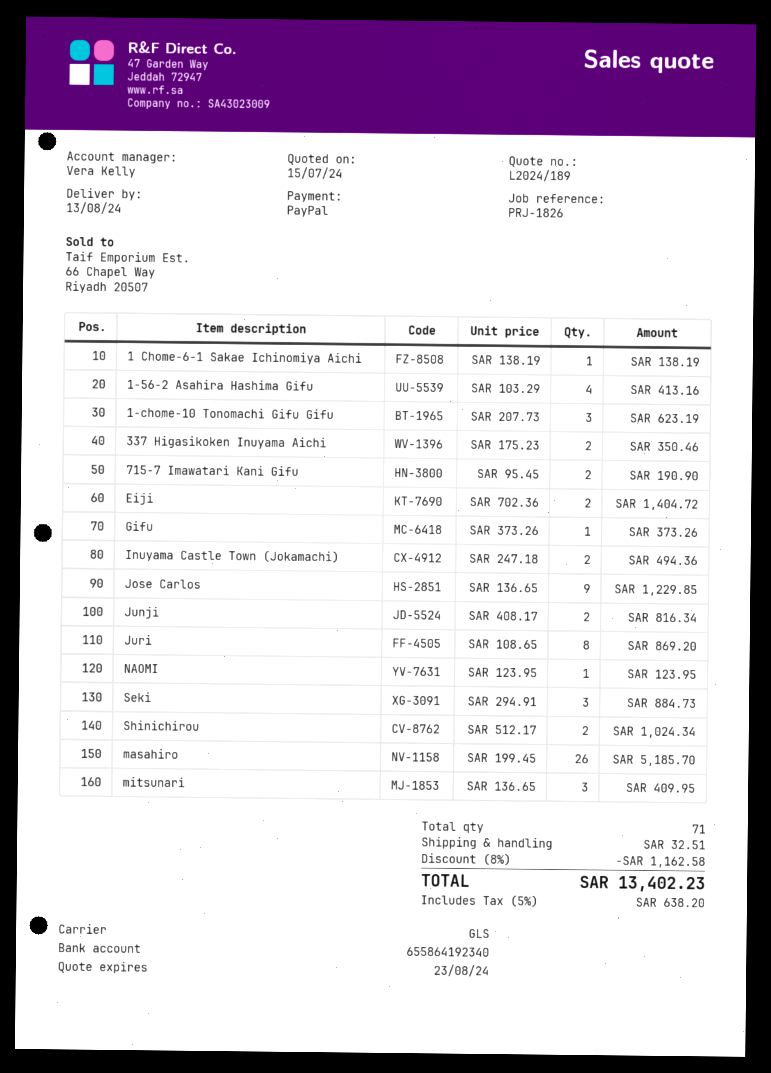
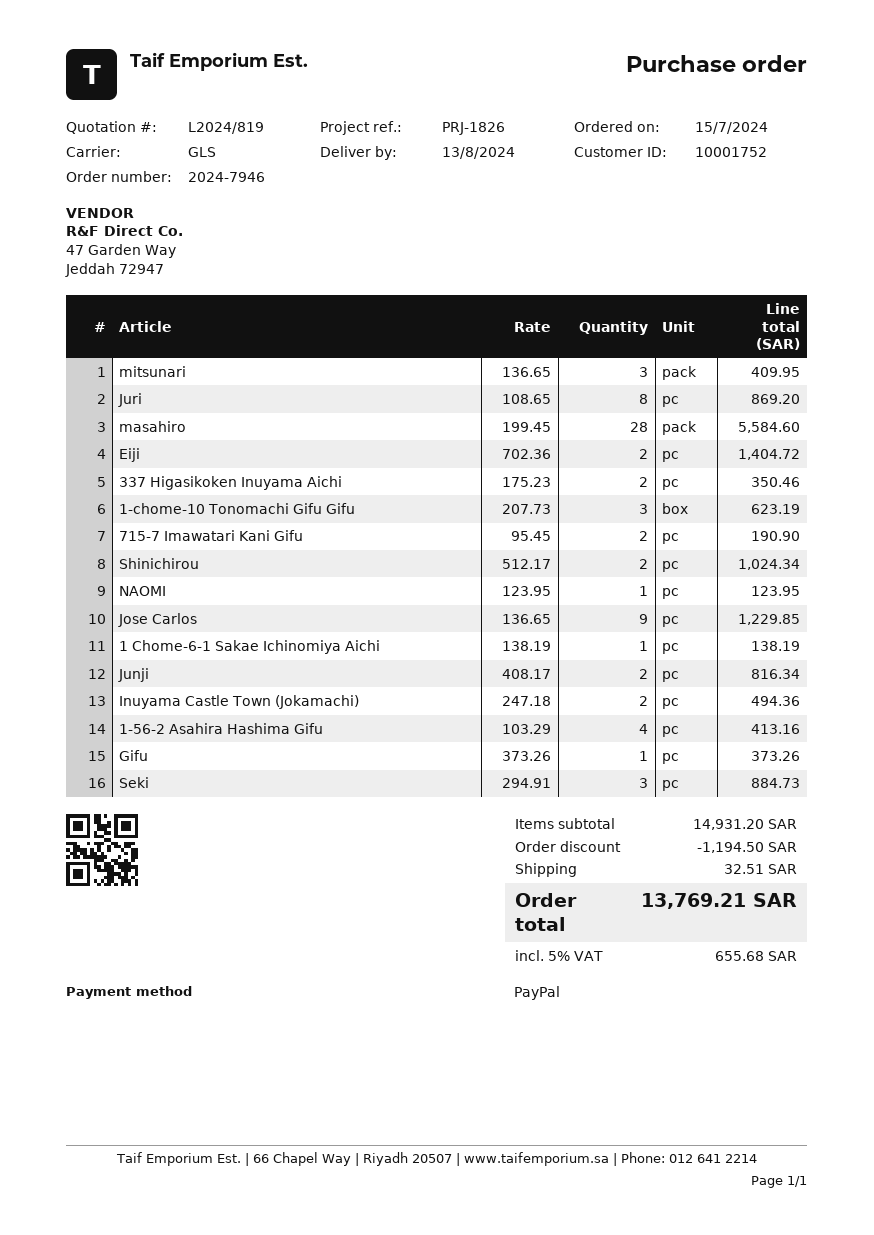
quote number: L2024/189 -> L2024/819
masahiro: 26 x 199.45 = 5185.70 -> 28 x 199.45 = 5584.60
discount: 1162.58 -> 1194.50
tax: 5% = 638.20 -> 5% = 655.68
total: 13402.23 -> 13769.21

